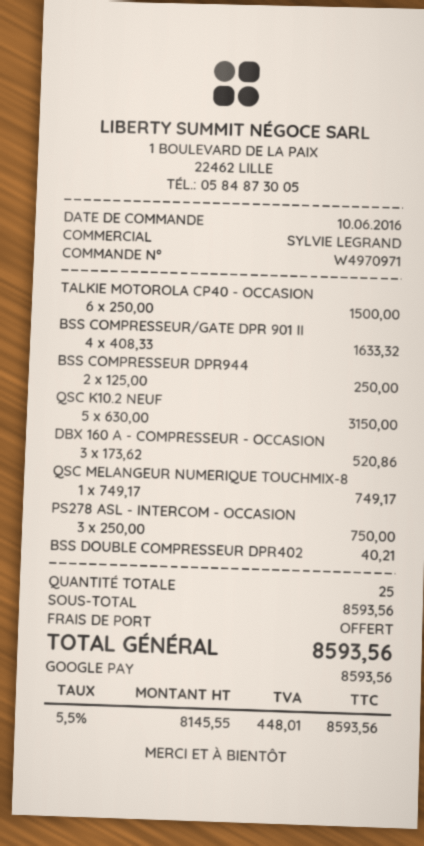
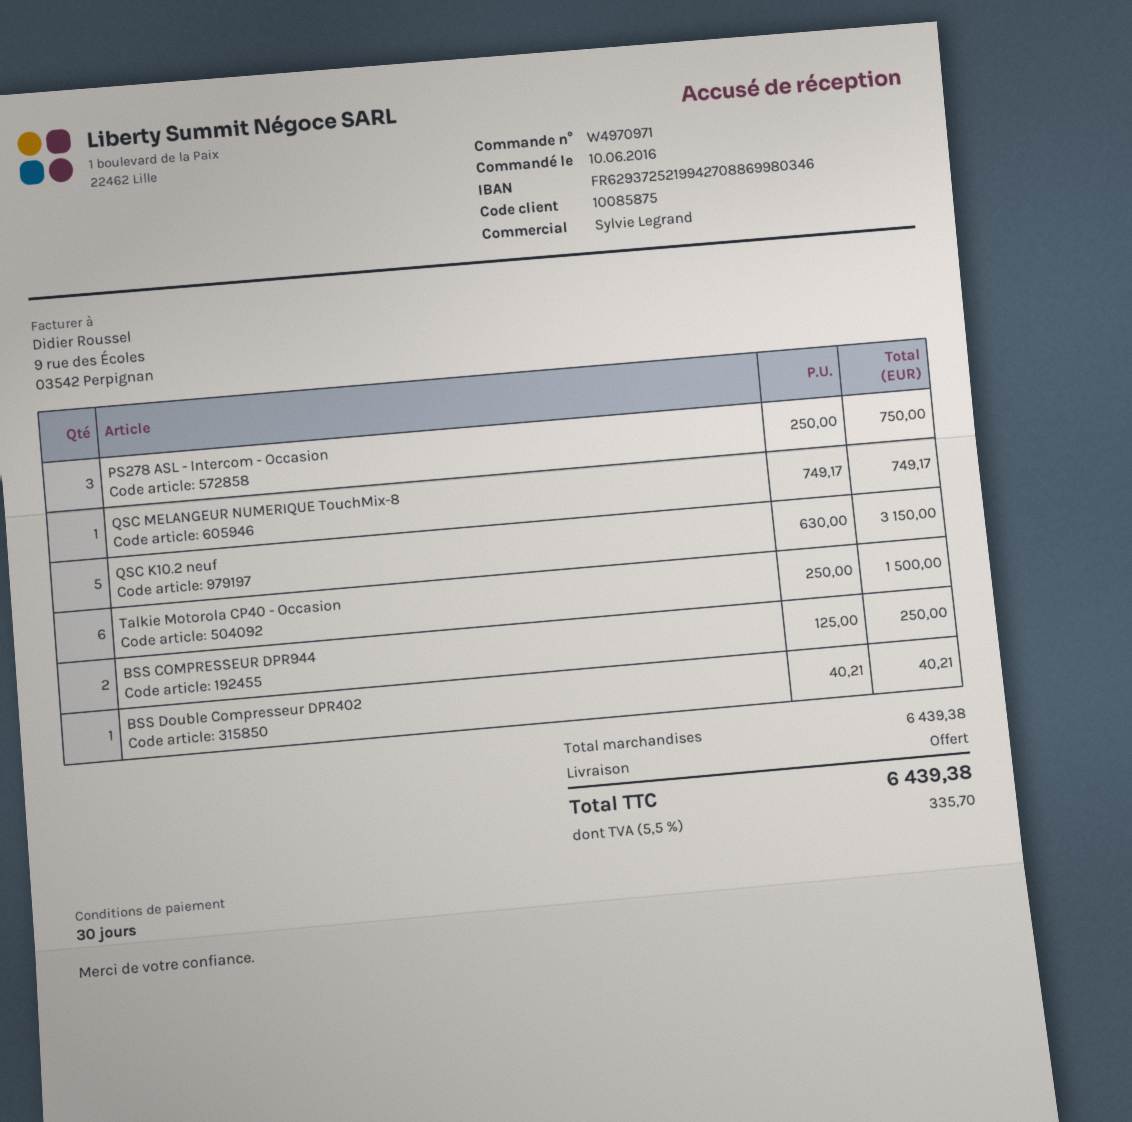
BSS COMPRESSEUR/GATE DPR 901 II: 4 x 408.33 = 1633.32 -> none
DBX 160 A - COMPRESSEUR - OCCASION: 3 x 173.62 = 520.86 -> none
subtotal: 8593.56 -> 6439.38
tax: 5.5% = 448.01 -> 5.5% = 335.70
total: 8593.56 -> 6439.38

